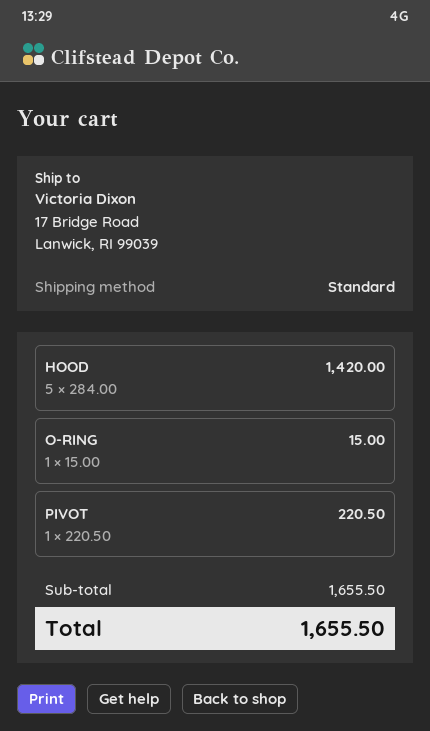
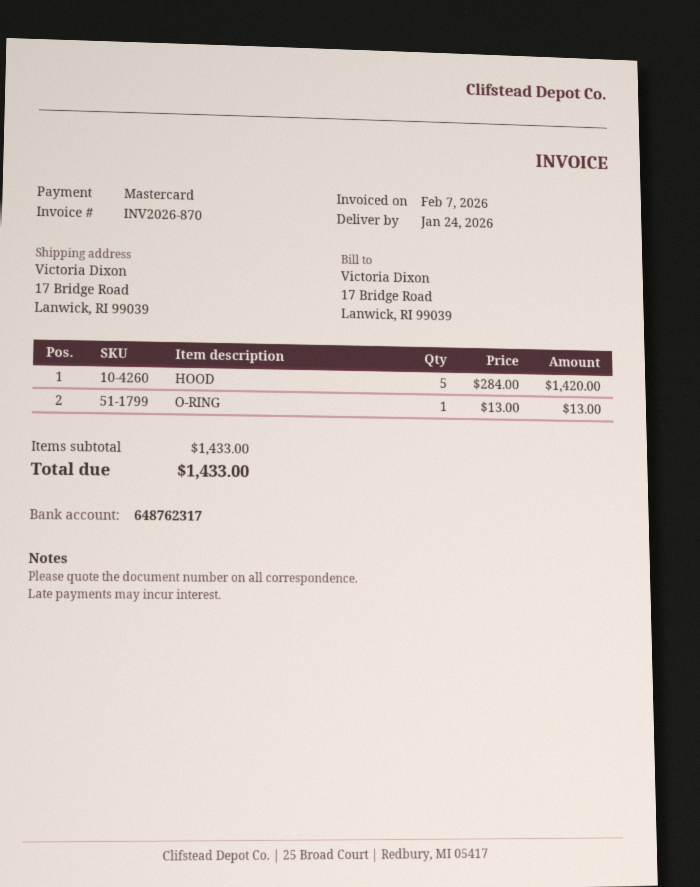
O-RING: 1 x 15.00 = 15.00 -> 1 x 13.00 = 13.00
PIVOT: 1 x 220.50 = 220.50 -> none
subtotal: 1655.50 -> 1433.00
total: 1655.50 -> 1433.00

